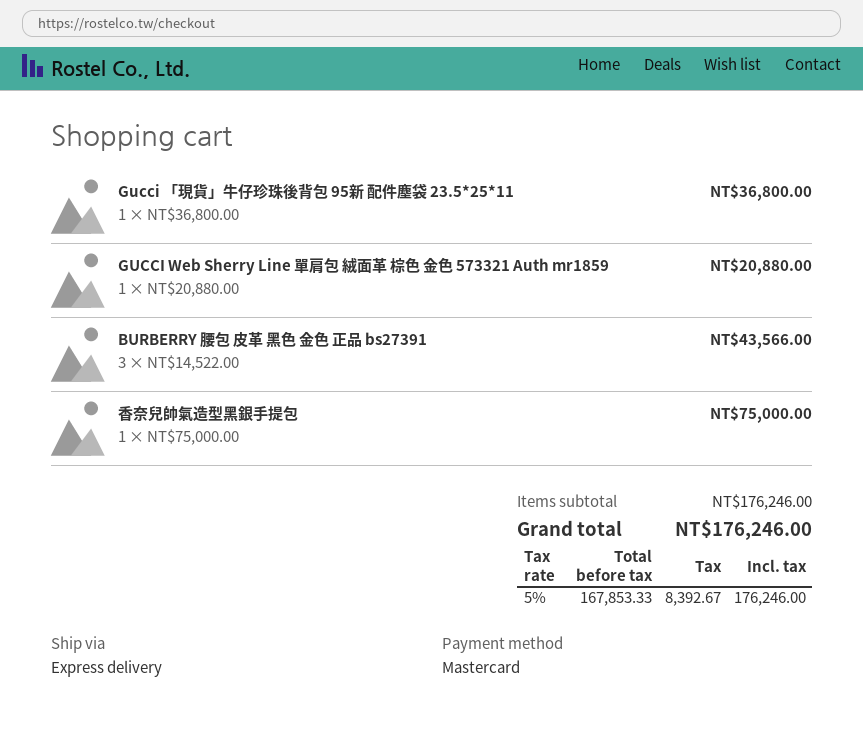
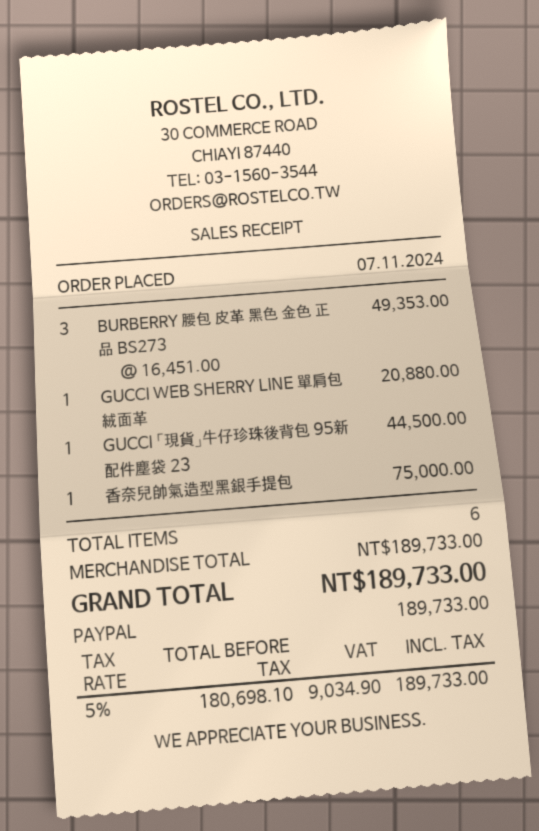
payment method: Mastercard -> PayPal
Gucci 「現貨」牛仔珍珠後背包 95新 配件塵袋 23.5*25*11: 1 x 36800.00 = 36800.00 -> 1 x 44500.00 = 44500.00
BURBERRY 腰包 皮革 黑色 金色 正品 bs27391: 3 x 14522.00 = 43566.00 -> 3 x 16451.00 = 49353.00
subtotal: 176246.00 -> 189733.00
net: 167853.33 -> 180698.10
tax: 5% = 8392.67 -> 5% = 9034.90
total: 176246.00 -> 189733.00

